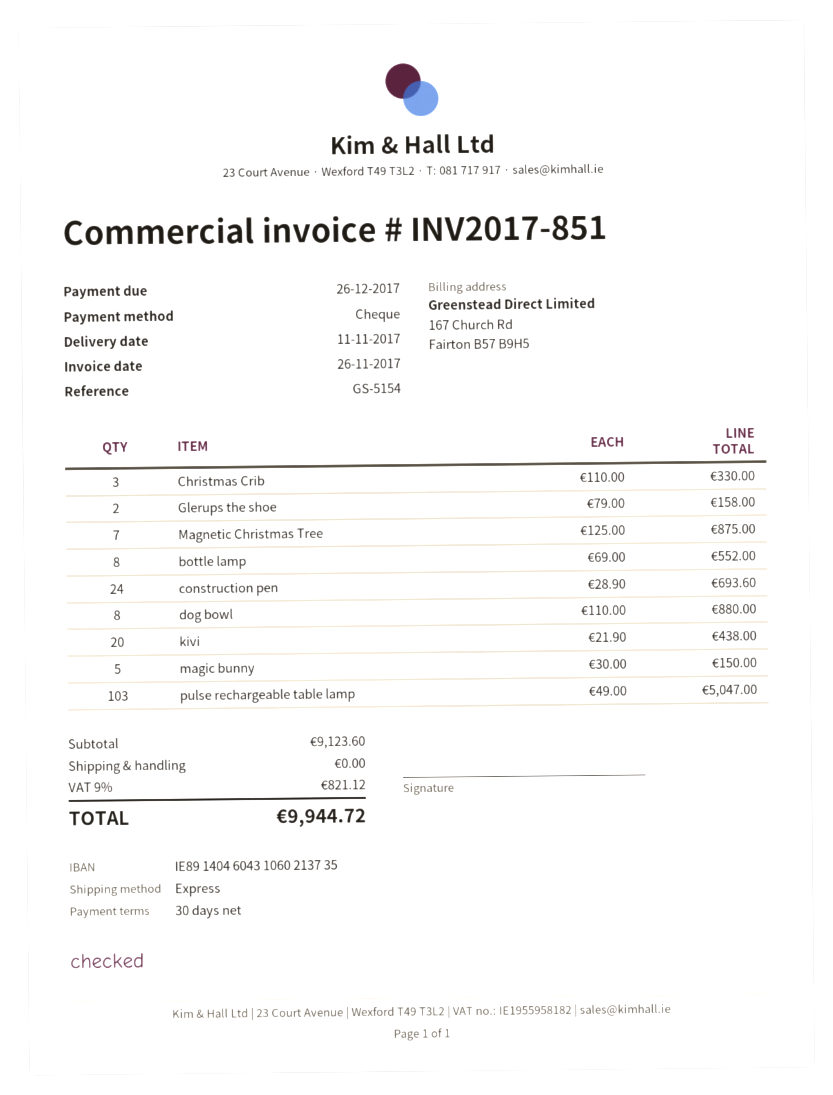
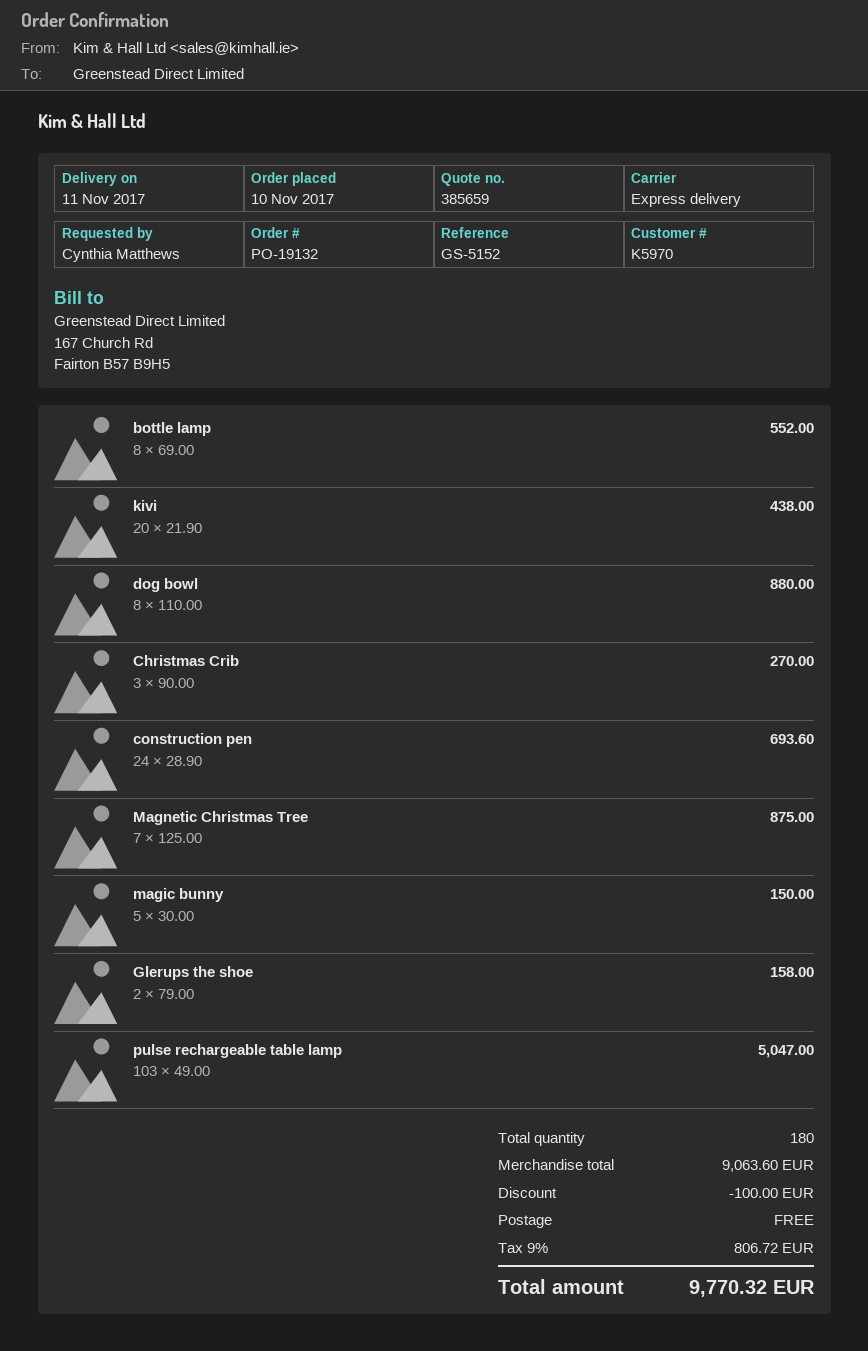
reference: GS-5154 -> GS-5152
Christmas Crib: 3 x 110.00 = 330.00 -> 3 x 90.00 = 270.00
subtotal: 9123.60 -> 9063.60
discount: none -> 100.00
tax: 9% = 821.12 -> 9% = 806.72
total: 9944.72 -> 9770.32

